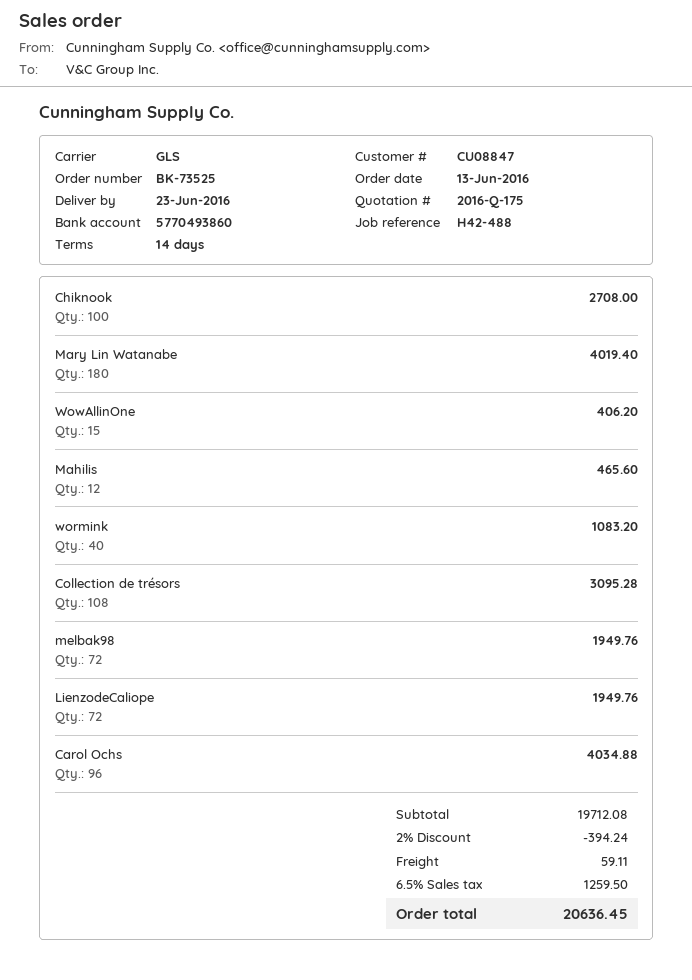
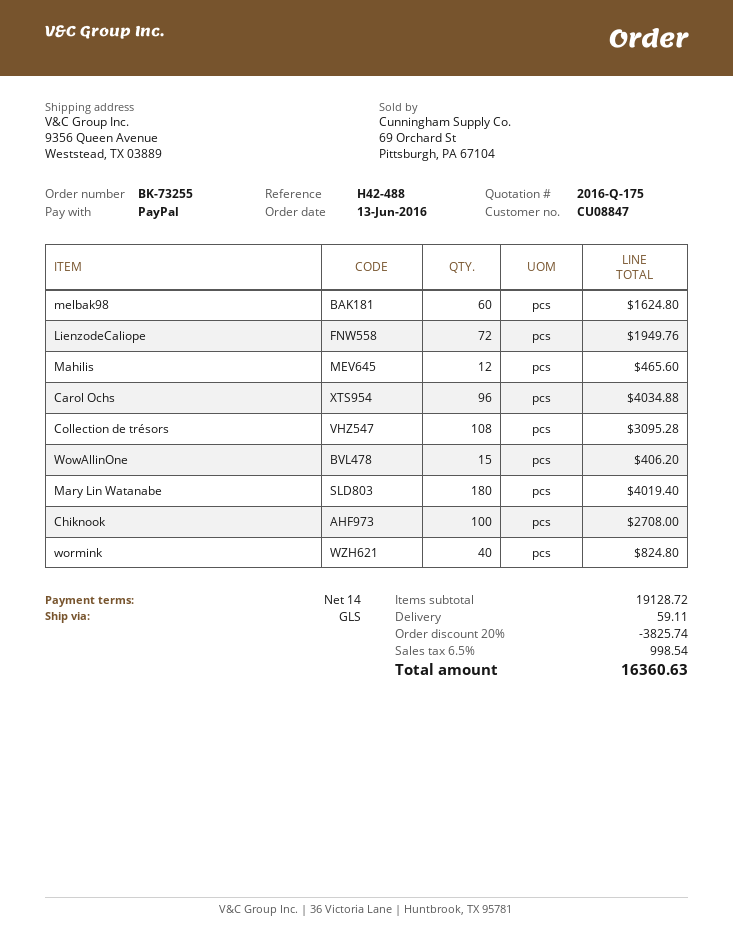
order number: BK-73525 -> BK-73255
wormink: 40 for 1083.20 -> 40 for 824.80
melbak98: 72 for 1949.76 -> 60 for 1624.80
subtotal: 19712.08 -> 19128.72
discount: 2% = 394.24 -> 20% = 3825.74
tax: 6.5% = 1259.50 -> 6.5% = 998.54
total: 20636.45 -> 16360.63

